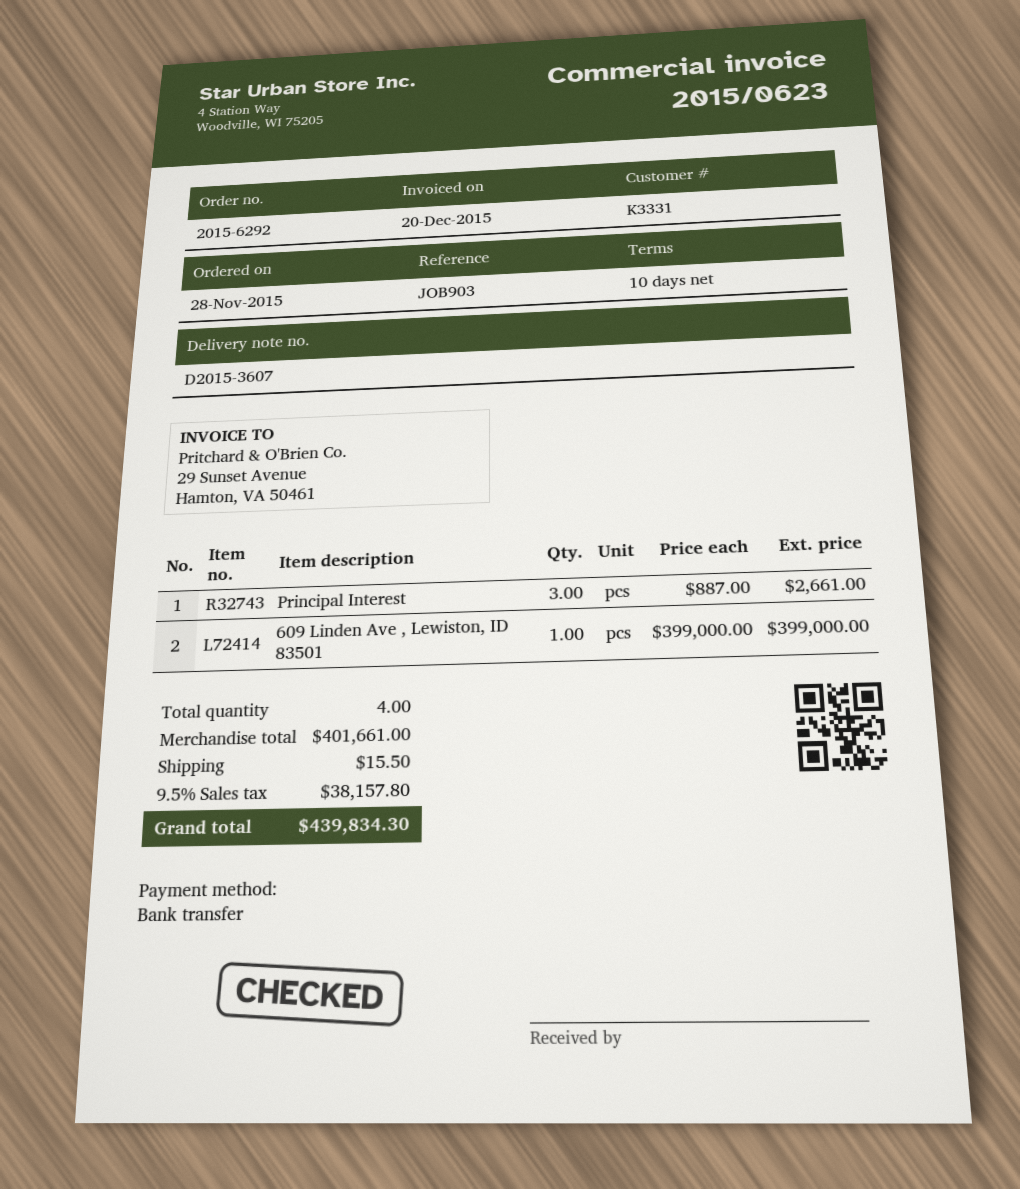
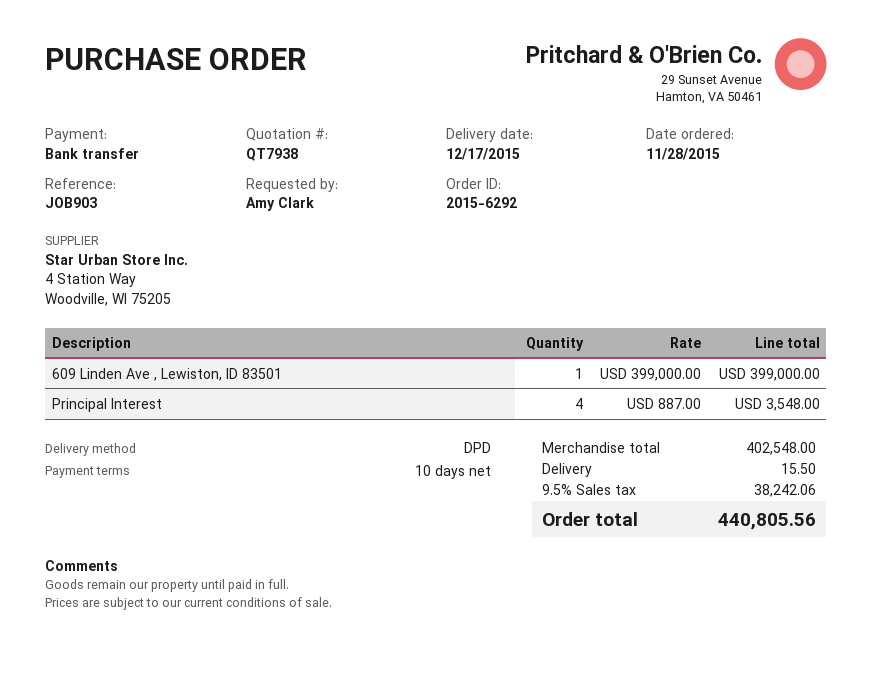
Principal Interest: 3 x 887.00 = 2661.00 -> 4 x 887.00 = 3548.00
subtotal: 401661.00 -> 402548.00
tax: 9.5% = 38157.80 -> 9.5% = 38242.06
total: 439834.30 -> 440805.56

